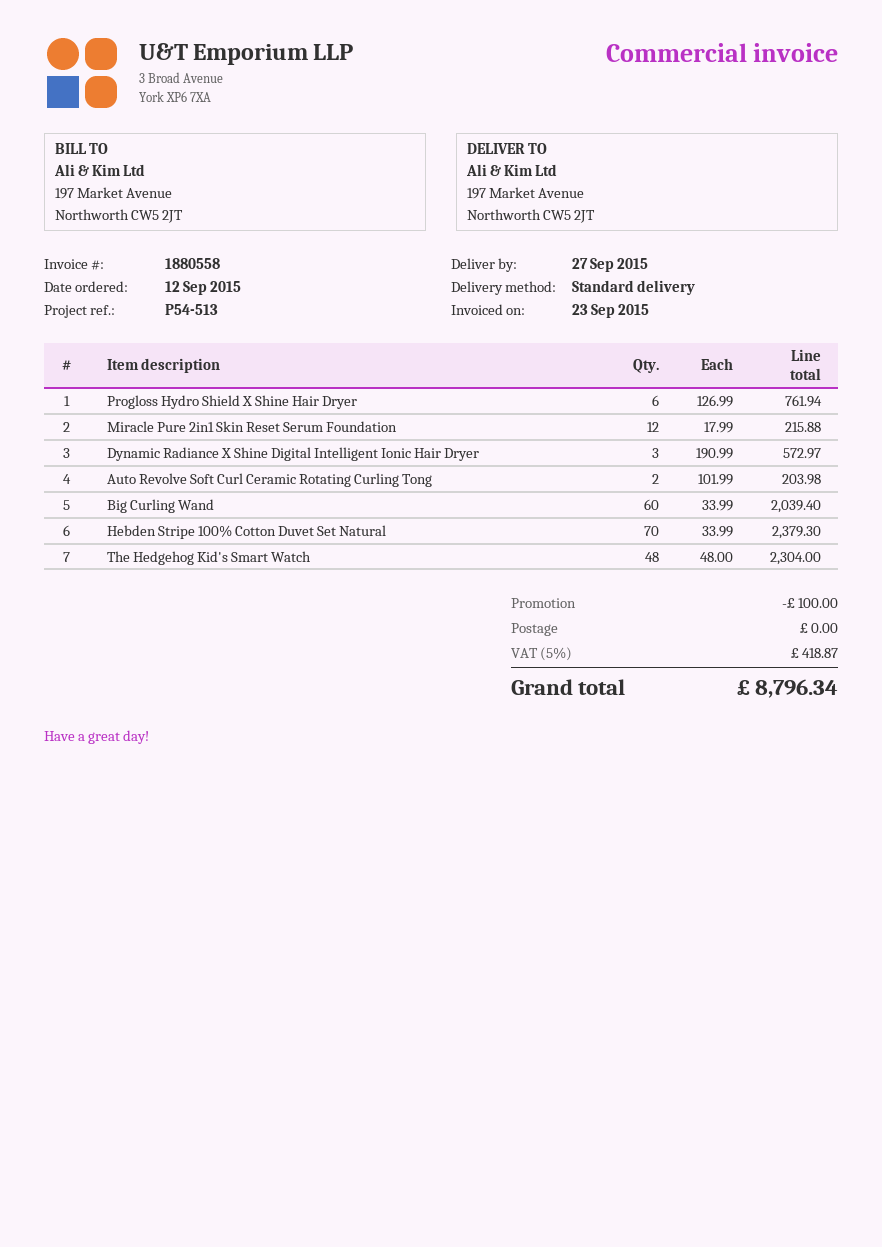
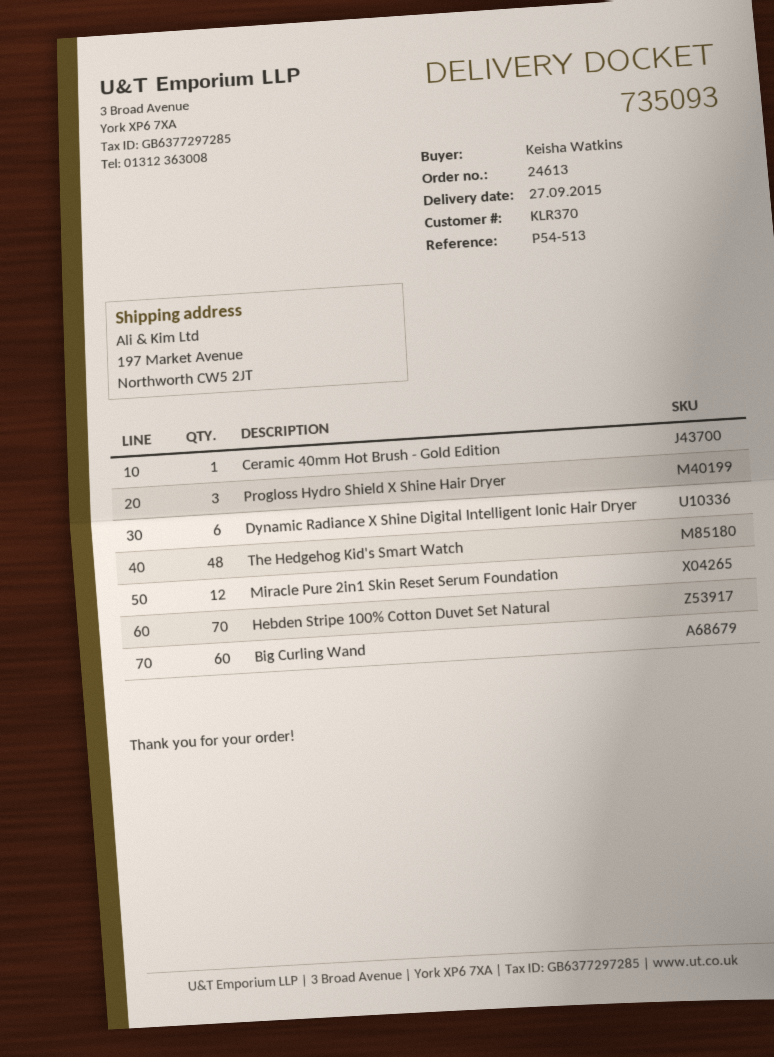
Progloss Hydro Shield X Shine Hair Dryer: 6 -> 3
Dynamic Radiance X Shine Digital Intelligent Ionic Hair Dryer: 3 -> 6
Auto Revolve Soft Curl Ceramic Rotating Curling Tong: 2 -> none
Ceramic 40mm Hot Brush - Gold Edition: none -> 1

